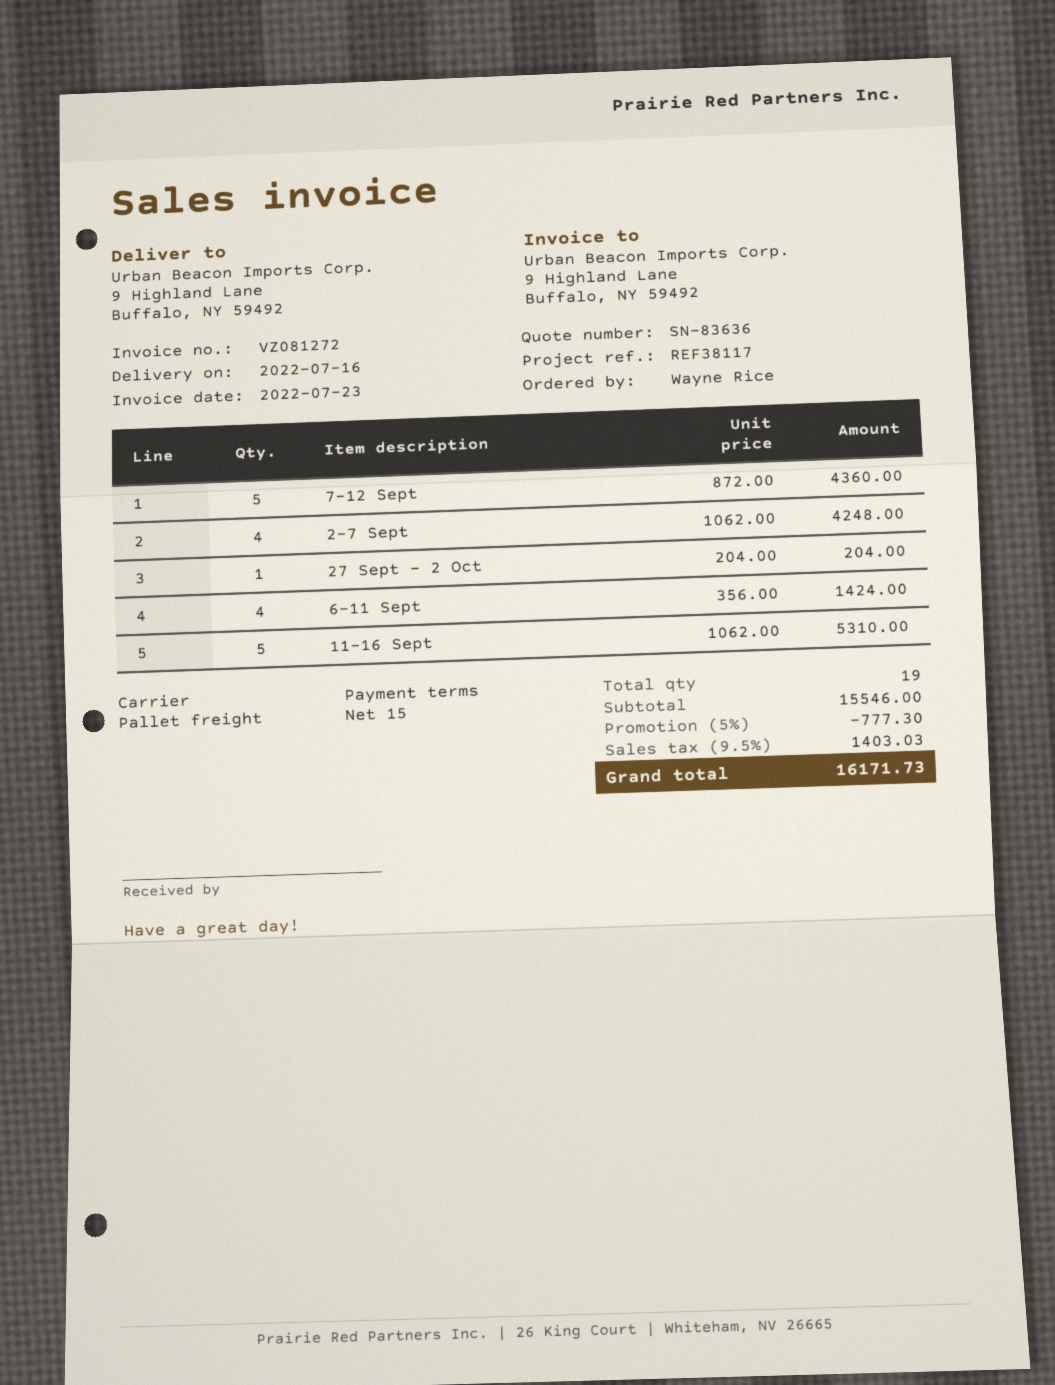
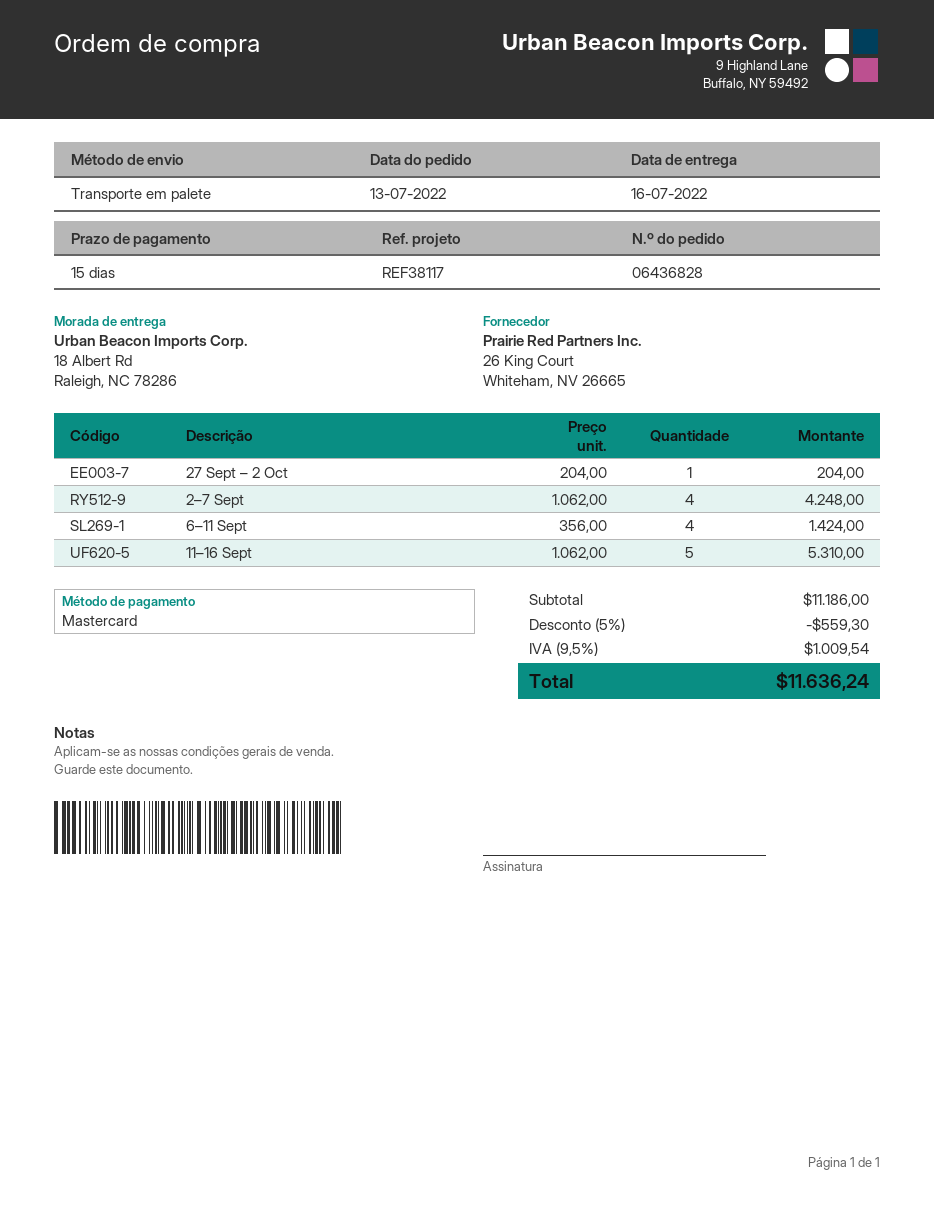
ship to: 9 Highland Lane, Buffalo, NY 59492 -> 18 Albert Rd, Raleigh, NC 78286
7–12 Sept: 5 x 872.00 = 4360.00 -> none
subtotal: 15546.00 -> 11186.00
discount: 5% = 777.30 -> 5% = 559.30
tax: 9.5% = 1403.03 -> 9.5% = 1009.54
total: 16171.73 -> 11636.24

